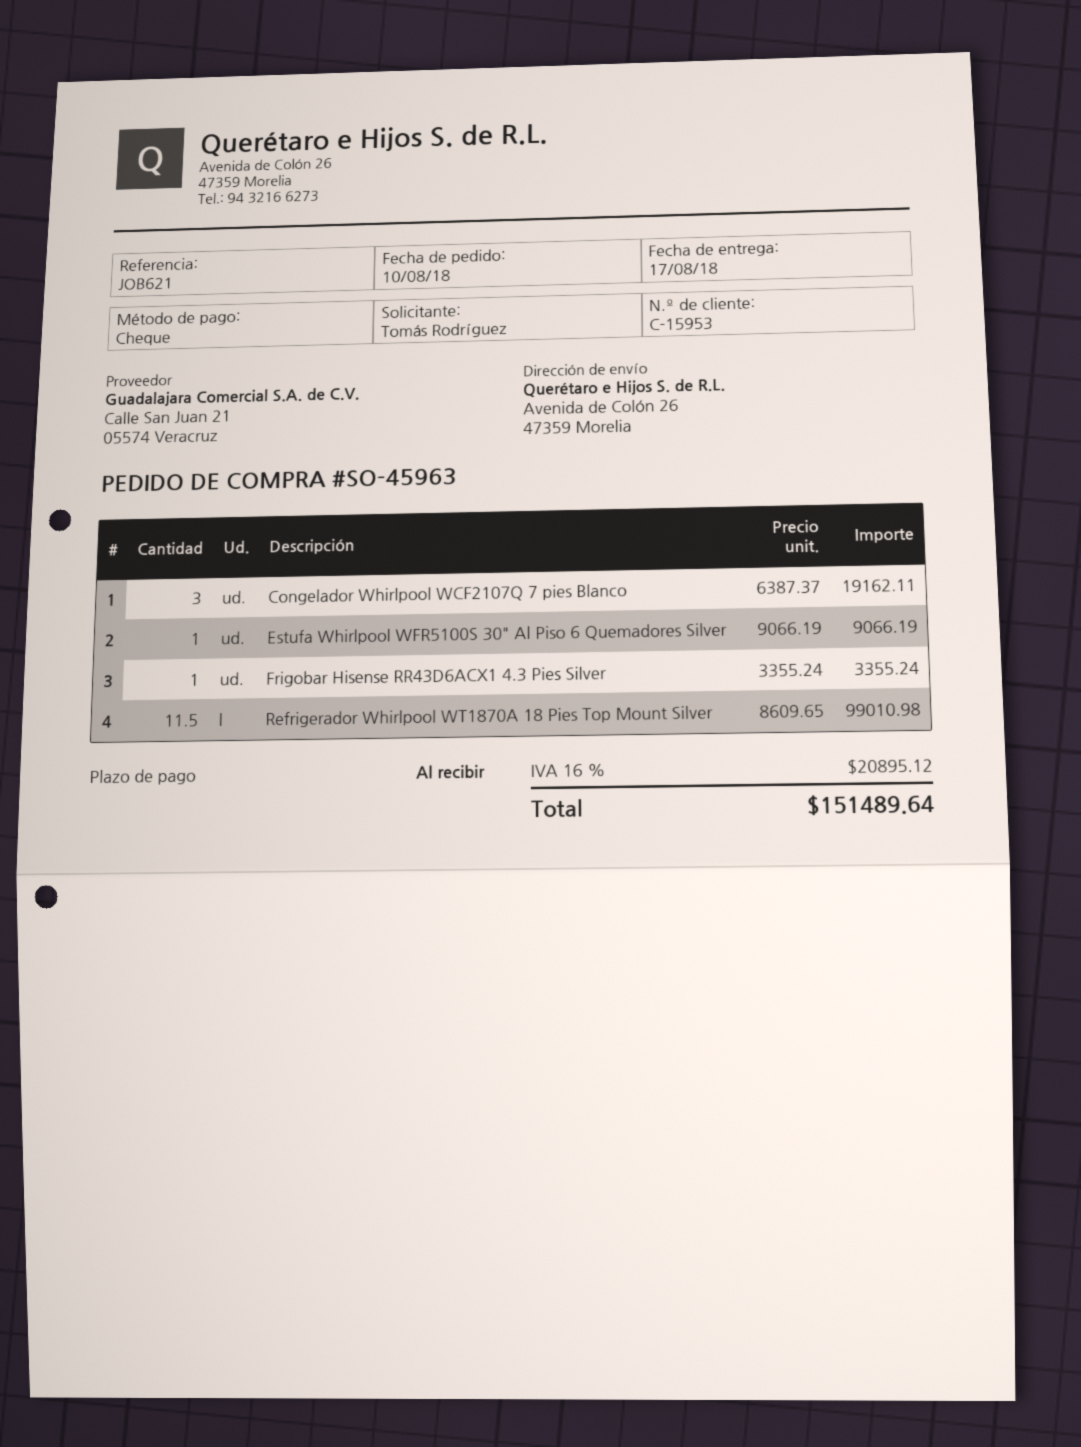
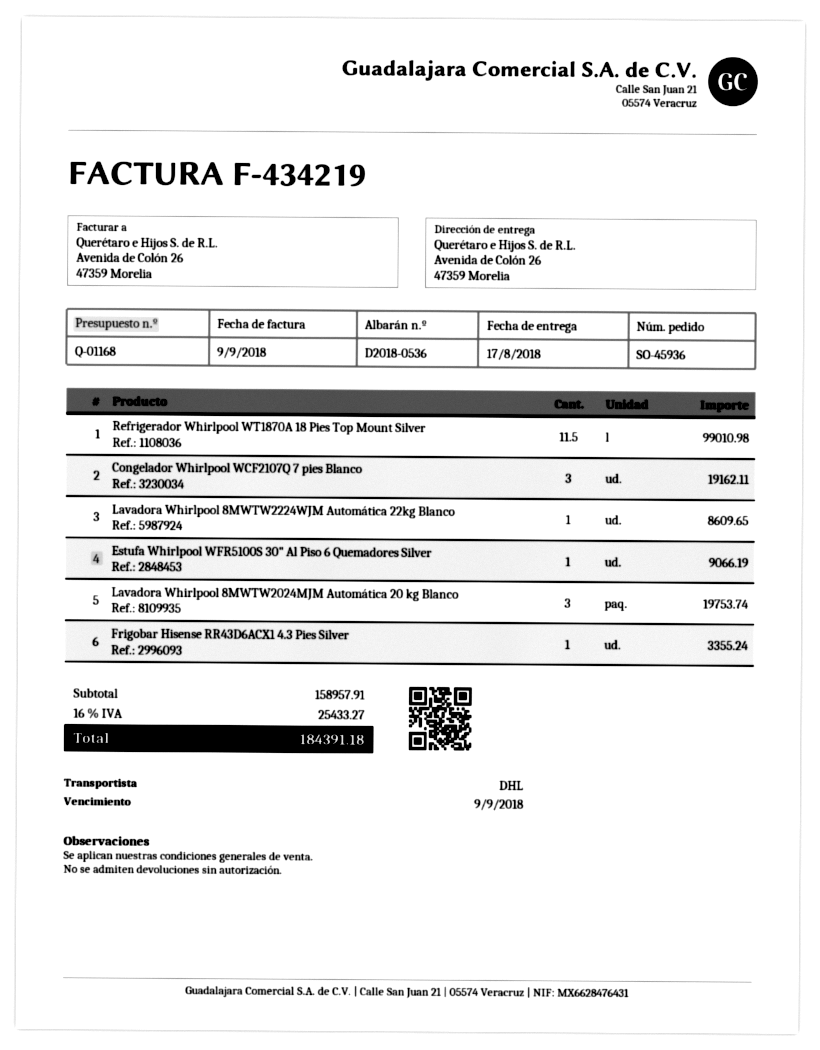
order number: SO-45963 -> SO-45936
Lavadora Whirlpool 8MWTW2224WJM Automática 22kg Blanco: none -> 1 for 8609.65
Lavadora Whirlpool 8MWTW2024MJM Automática 20 kg Blanco: none -> 3 for 19753.74
tax: 16% = 20895.12 -> 16% = 25433.27
total: 151489.64 -> 184391.18

